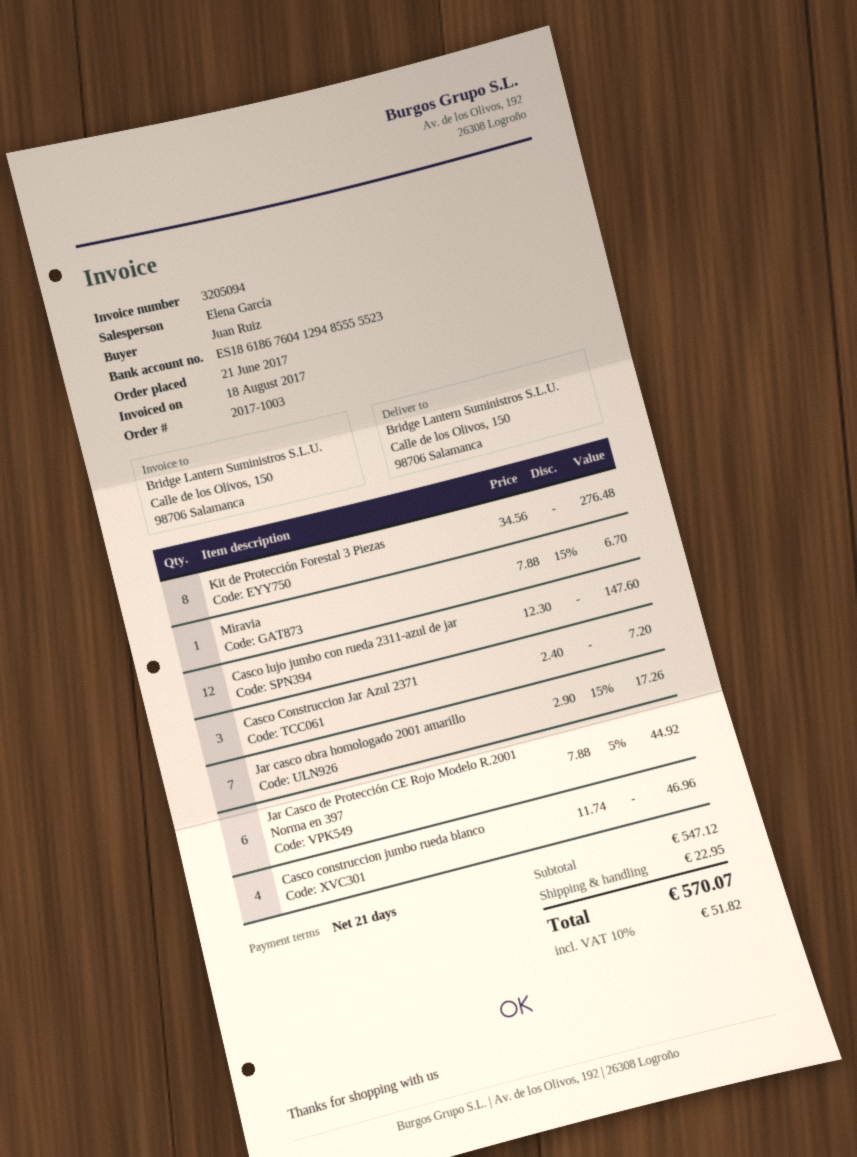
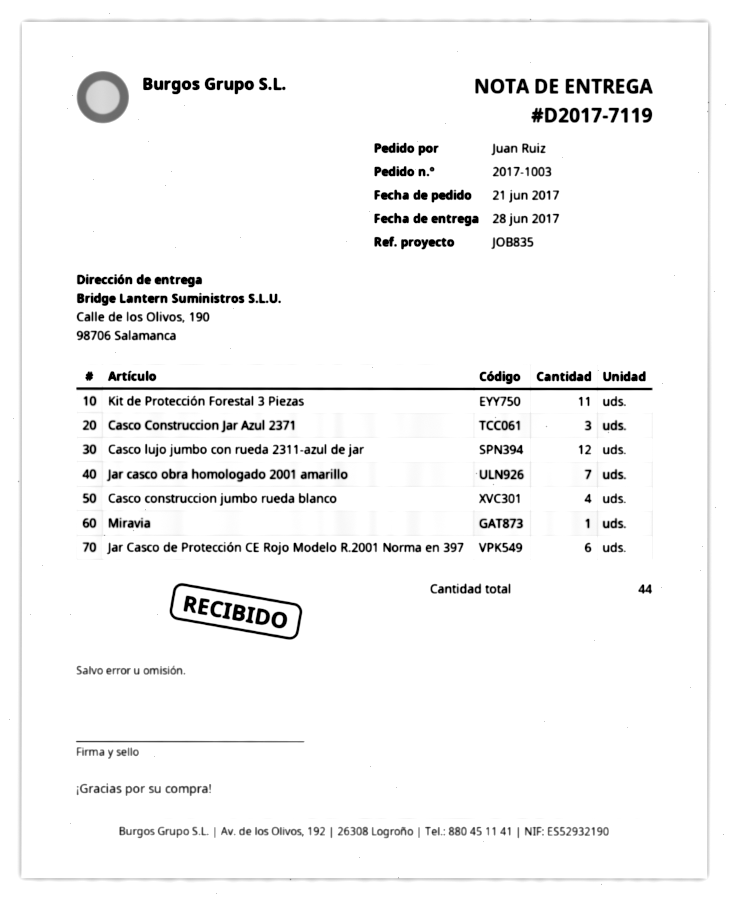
ship to: Calle de los Olivos, 150, 98706 Salamanca -> Calle de los Olivos, 190, 98706 Salamanca
Kit de Protección Forestal 3 Piezas: 8 -> 11

